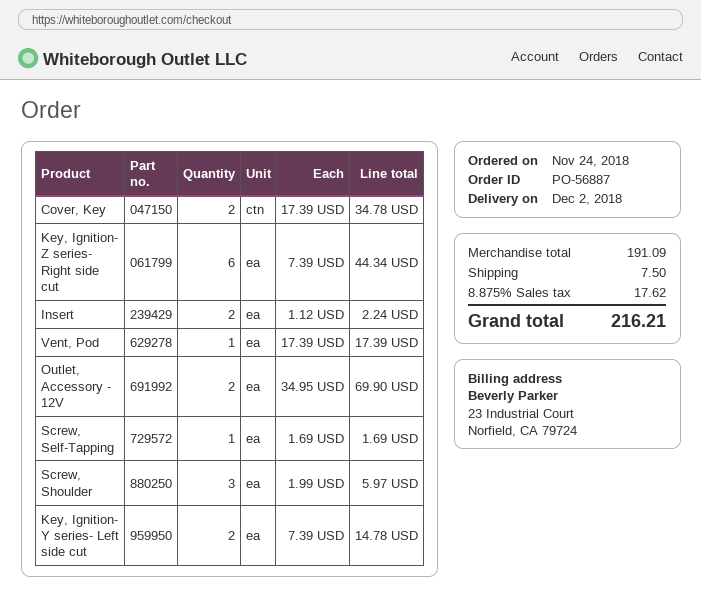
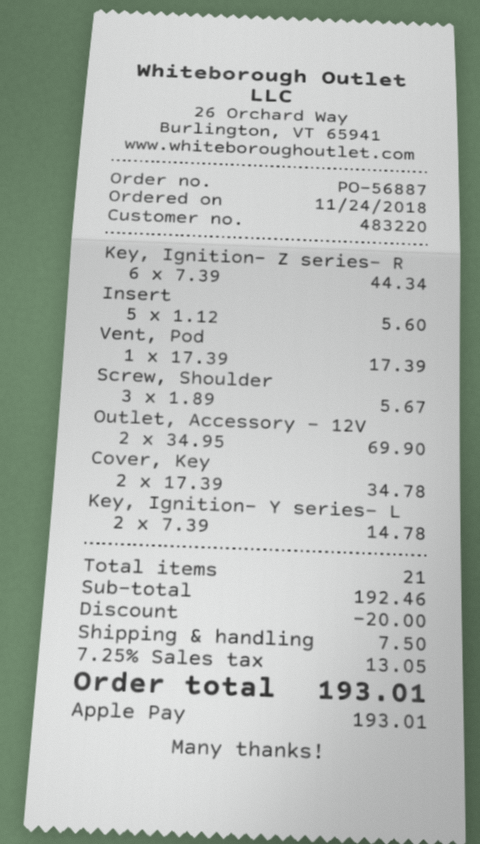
Insert: 2 x 1.12 = 2.24 -> 5 x 1.12 = 5.60
Screw, Self-Tapping: 1 x 1.69 = 1.69 -> none
Screw, Shoulder: 3 x 1.99 = 5.97 -> 3 x 1.89 = 5.67
subtotal: 191.09 -> 192.46
discount: none -> 20.00
tax: 8.875% = 17.62 -> 7.25% = 13.05
total: 216.21 -> 193.01

